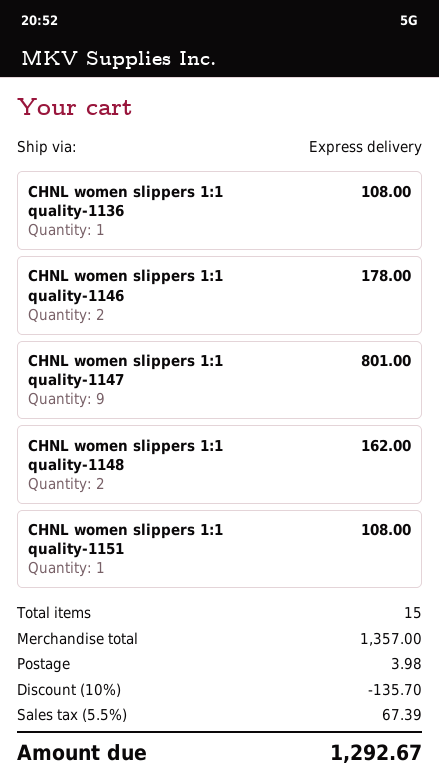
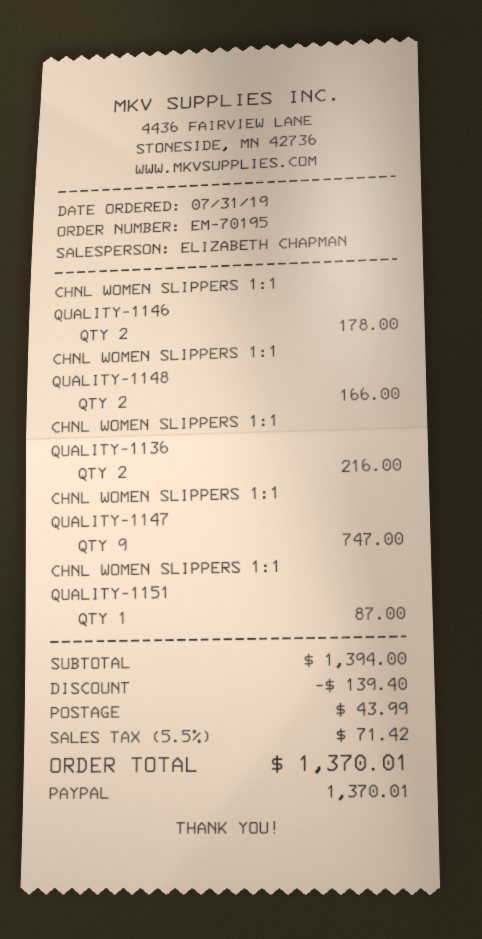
CHNL women slippers 1:1 quality-1136: 1 for 108.00 -> 2 for 216.00
CHNL women slippers 1:1 quality-1147: 9 for 801.00 -> 9 for 747.00
CHNL women slippers 1:1 quality-1148: 2 for 162.00 -> 2 for 166.00
CHNL women slippers 1:1 quality-1151: 1 for 108.00 -> 1 for 87.00
subtotal: 1357.00 -> 1394.00
discount: 135.70 -> 139.40
shipping: 3.98 -> 43.99
tax: 5.5% = 67.39 -> 5.5% = 71.42
total: 1292.67 -> 1370.01

